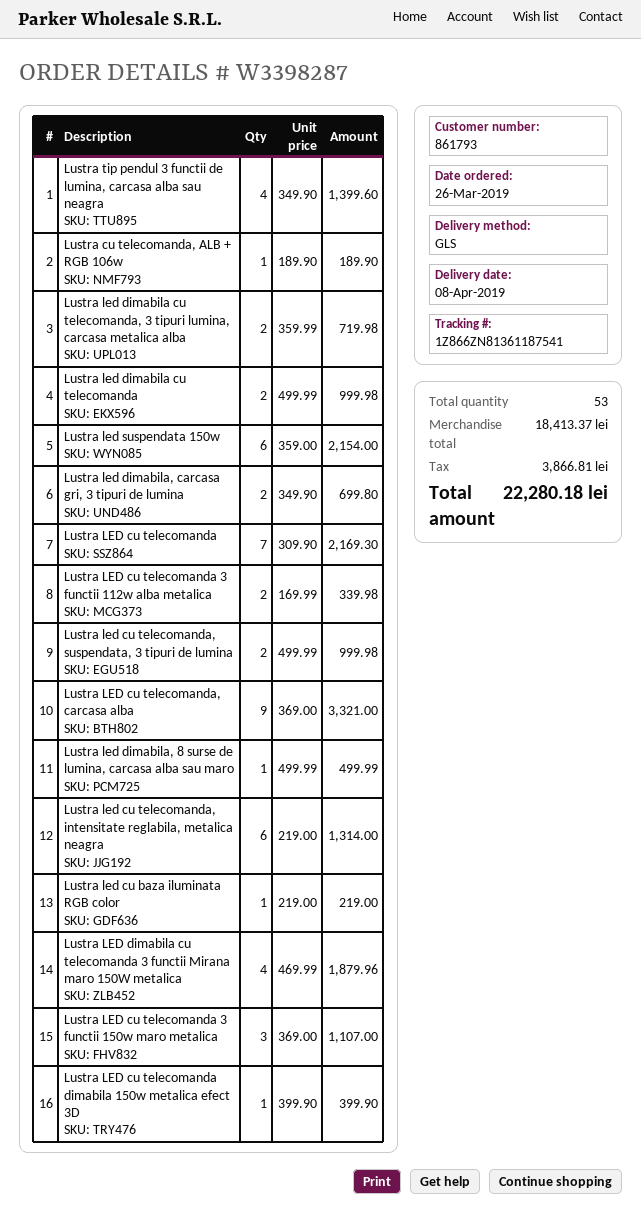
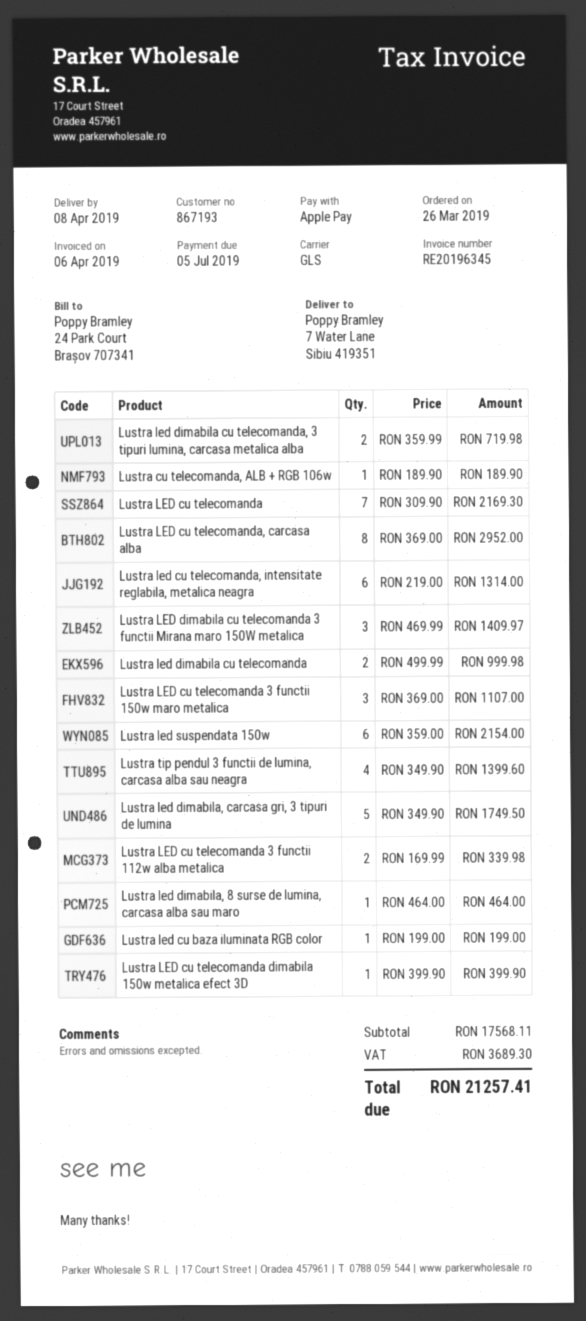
customer number: 861793 -> 867193
Lustra led dimabila, carcasa gri, 3 tipuri de lumina: 2 x 349.90 = 699.80 -> 5 x 349.90 = 1749.50
Lustra led cu telecomanda, suspendata, 3 tipuri de lumina: 2 x 499.99 = 999.98 -> none
Lustra LED cu telecomanda, carcasa alba: 9 x 369.00 = 3321.00 -> 8 x 369.00 = 2952.00
Lustra led dimabila, 8 surse de lumina, carcasa alba sau maro: 1 x 499.99 = 499.99 -> 1 x 464.00 = 464.00
Lustra led cu baza iluminata RGB color: 1 x 219.00 = 219.00 -> 1 x 199.00 = 199.00
Lustra LED dimabila cu telecomanda 3 functii Mirana maro 150W metalica: 4 x 469.99 = 1879.96 -> 3 x 469.99 = 1409.97
subtotal: 18413.37 -> 17568.11
tax: 3866.81 -> 3689.30
total: 22280.18 -> 21257.41

